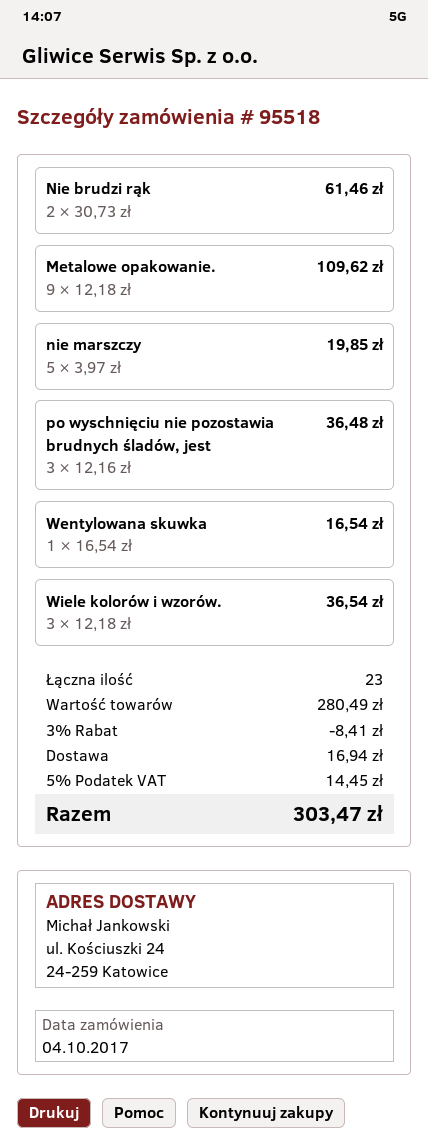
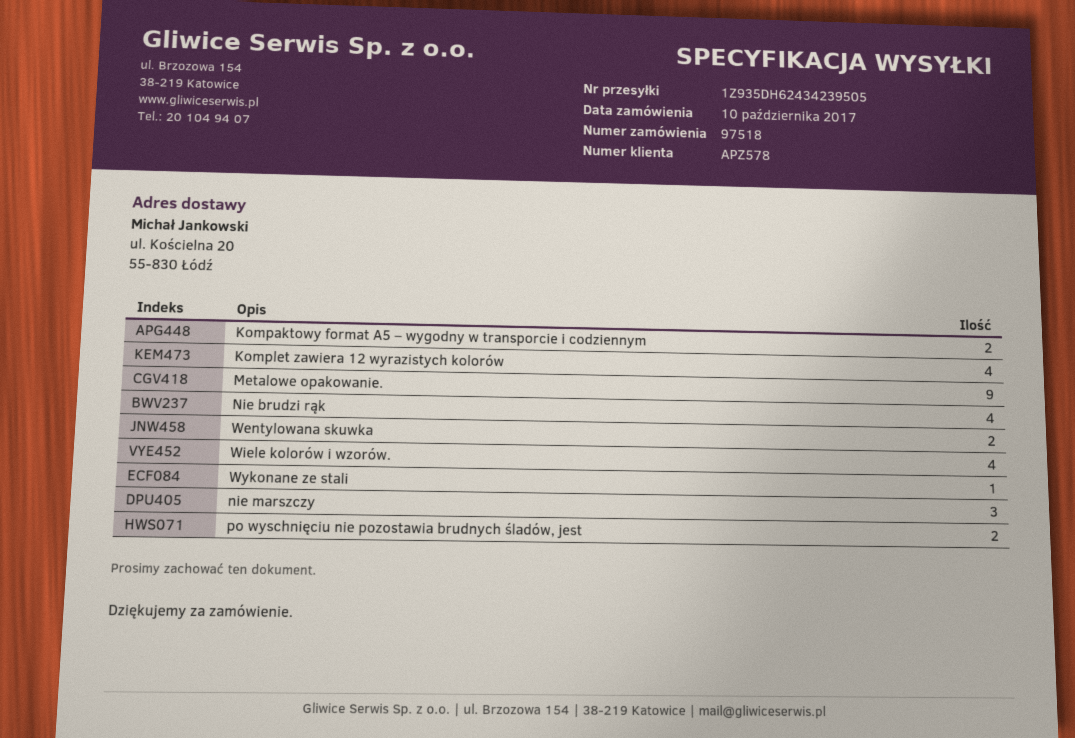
order number: 95518 -> 97518
order date: 2017-10-04 -> 2017-10-10
ship to: ul. Kościuszki 24, 24-259 Katowice -> ul. Kościelna 20, 55-830 Łódź
Nie brudzi rąk: 2 -> 4
nie marszczy: 5 -> 3
po wyschnięciu nie pozostawia brudnych śladów, jest: 3 -> 2
Wentylowana skuwka: 1 -> 2
Wiele kolorów i wzorów.: 3 -> 4
Kompaktowy format A5 – wygodny w transporcie i codziennym: none -> 2
Komplet zawiera 12 wyrazistych kolorów: none -> 4
Wykonane ze stali: none -> 1

